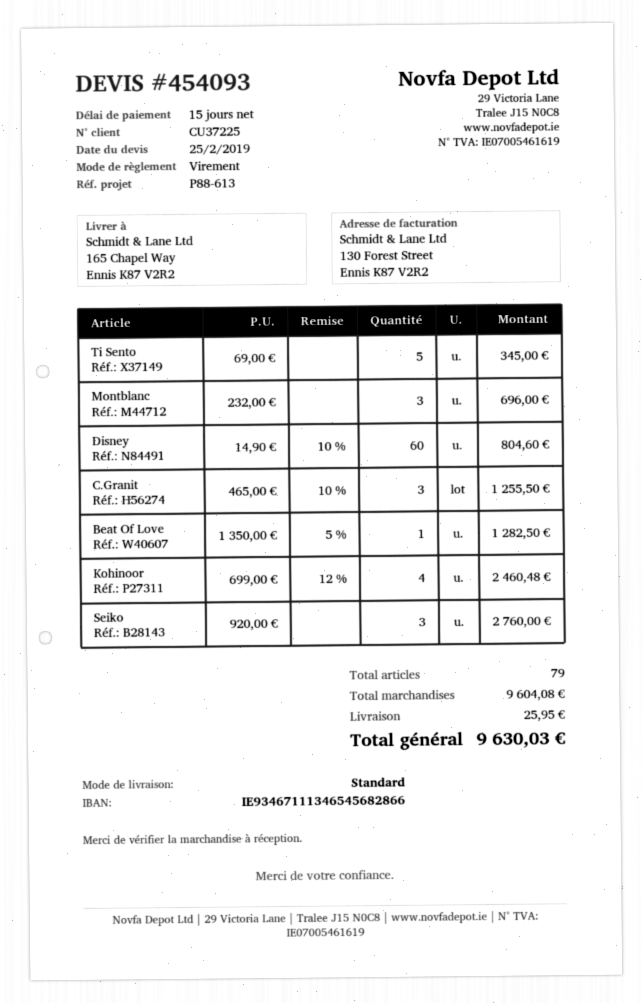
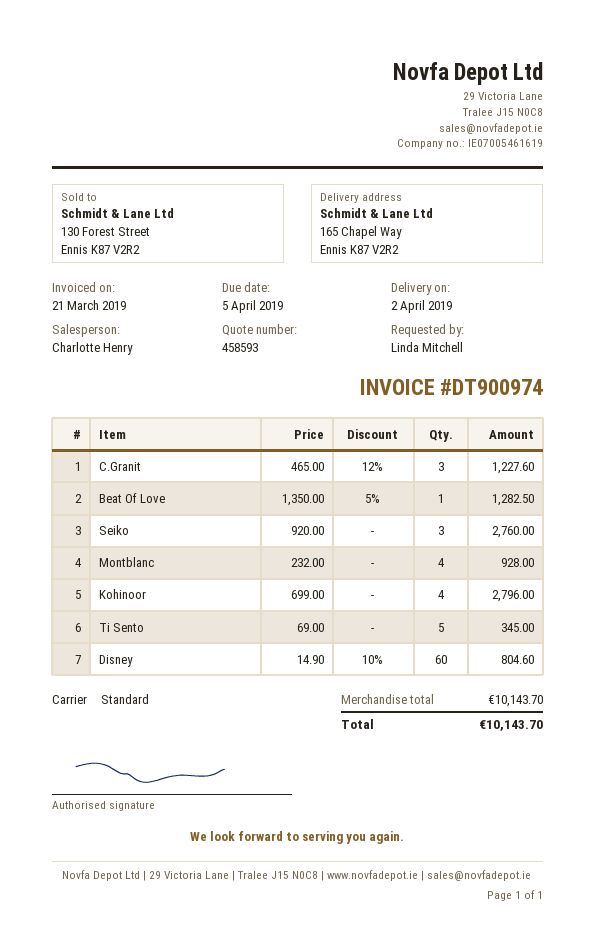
quote number: 454093 -> 458593
Montblanc: 3 x 232.00 = 696.00 -> 4 x 232.00 = 928.00
C.Granit: 3 x 465.00 - 10% = 1255.50 -> 3 x 465.00 - 12% = 1227.60
Kohinoor: 4 x 699.00 - 12% = 2460.48 -> 4 x 699.00 = 2796.00
subtotal: 9604.08 -> 10143.70
shipping: 25.95 -> none
total: 9630.03 -> 10143.70

